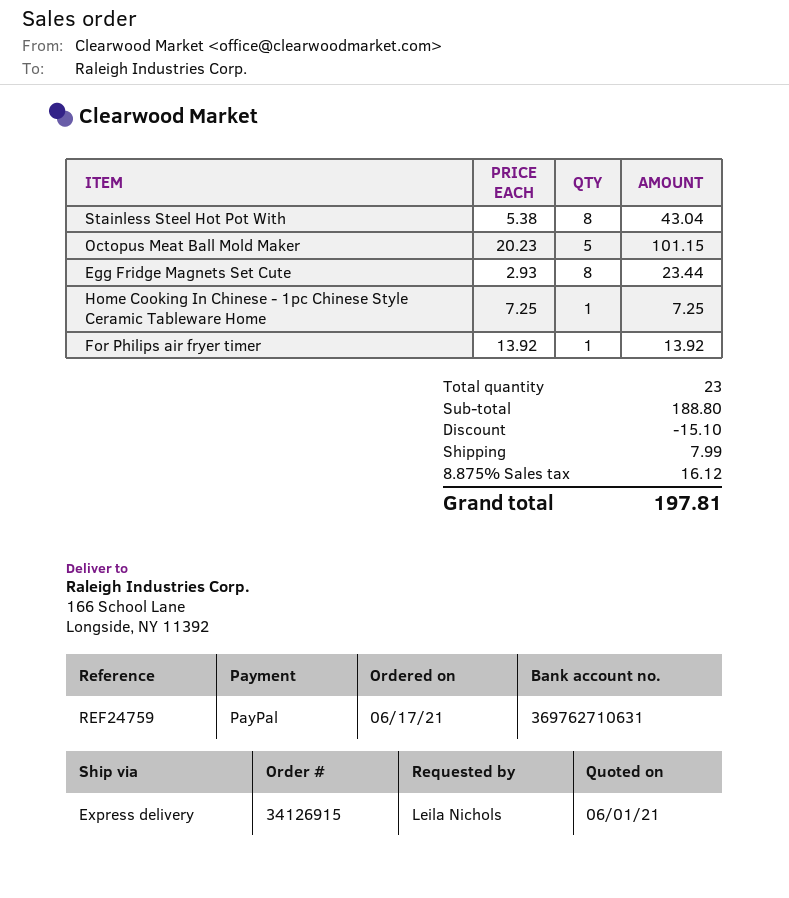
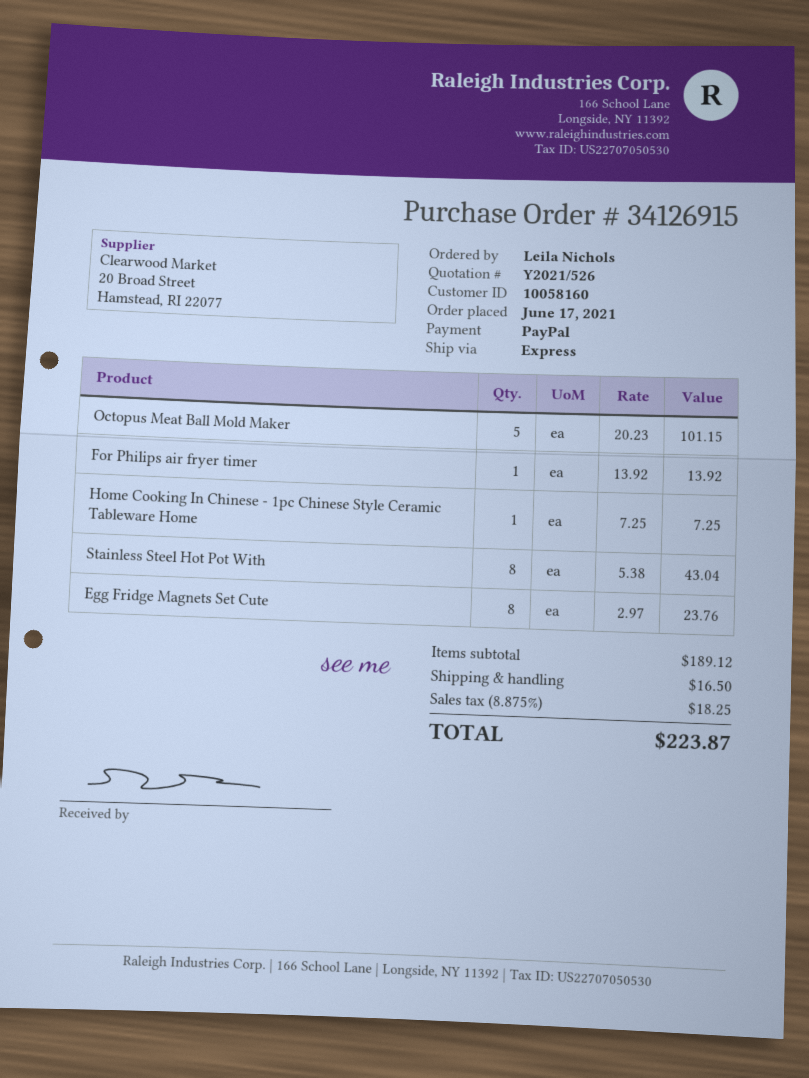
Egg Fridge Magnets Set Cute: 8 x 2.93 = 23.44 -> 8 x 2.97 = 23.76
subtotal: 188.80 -> 189.12
discount: 15.10 -> none
shipping: 7.99 -> 16.50
tax: 8.875% = 16.12 -> 8.875% = 18.25
total: 197.81 -> 223.87

